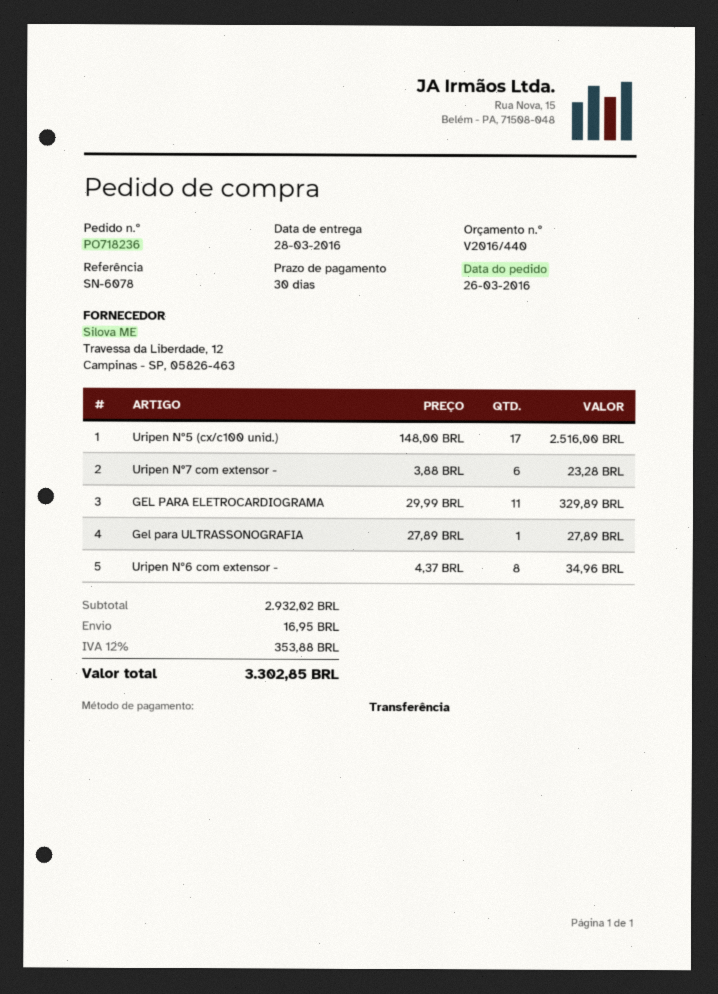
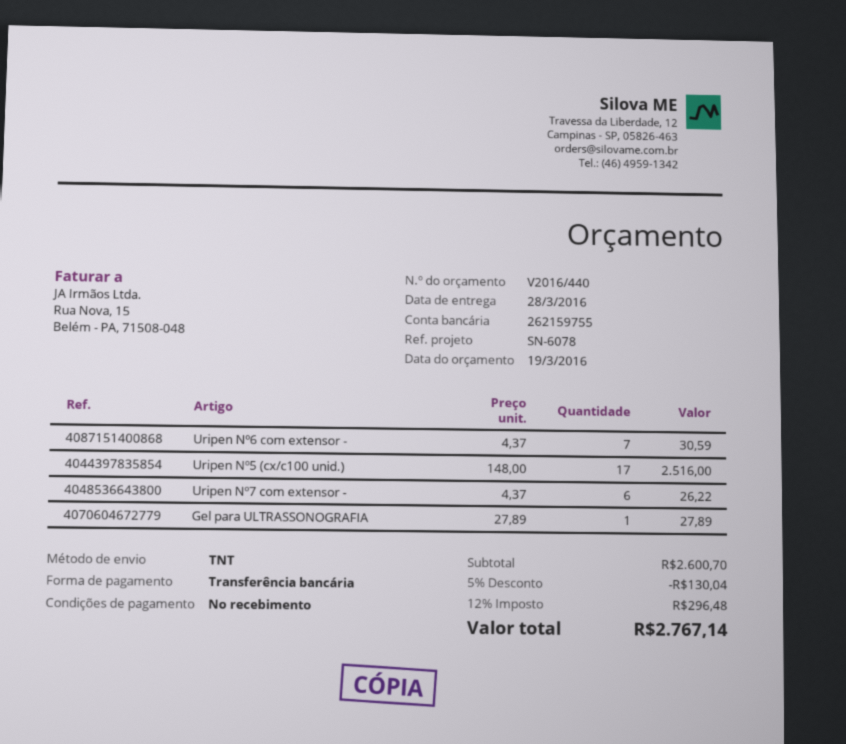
payment terms: 30 days -> on receipt
Uripen Nº7 com extensor -: 6 x 3.88 = 23.28 -> 6 x 4.37 = 26.22
GEL PARA ELETROCARDIOGRAMA: 11 x 29.99 = 329.89 -> none
Uripen Nº6 com extensor -: 8 x 4.37 = 34.96 -> 7 x 4.37 = 30.59
subtotal: 2932.02 -> 2600.70
discount: none -> 5% = 130.04
shipping: 16.95 -> none
tax: 12% = 353.88 -> 12% = 296.48
total: 3302.85 -> 2767.14

